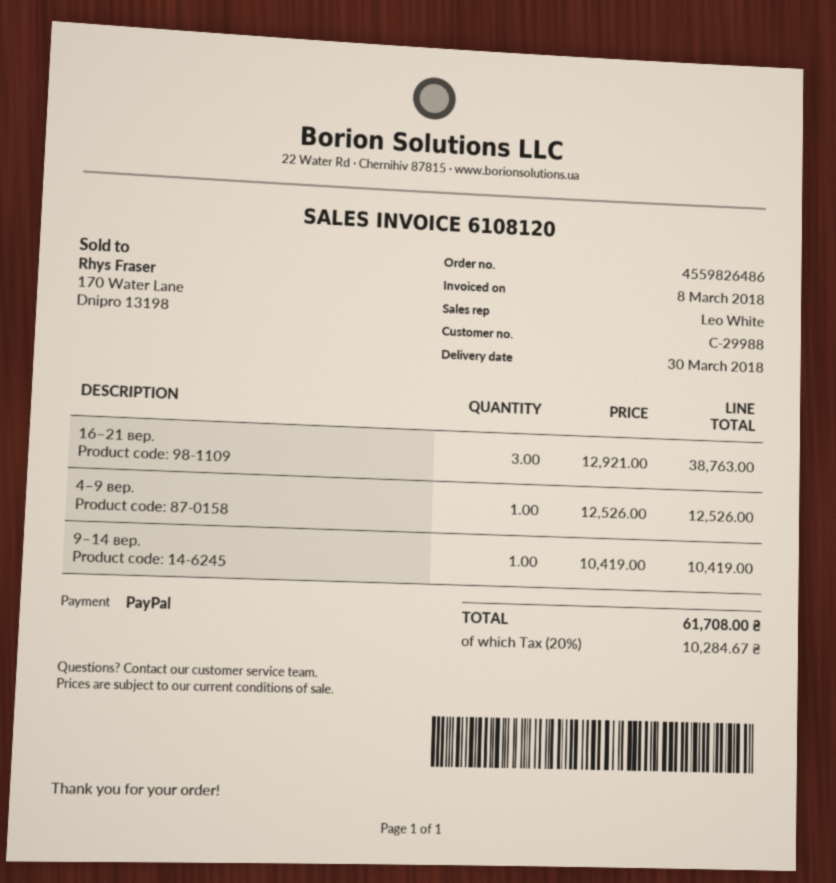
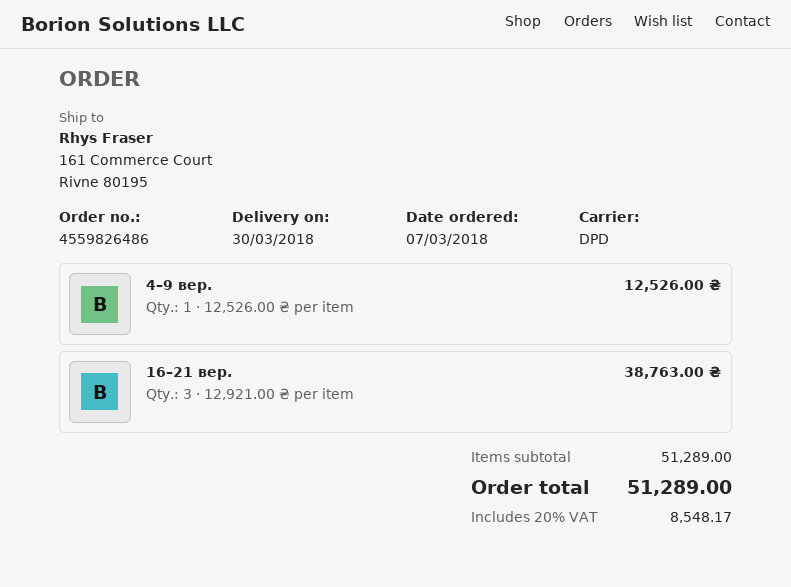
9–14 вер.: 1 x 10419.00 = 10419.00 -> none
tax: 20% = 10284.67 -> 20% = 8548.17
total: 61708.00 -> 51289.00

